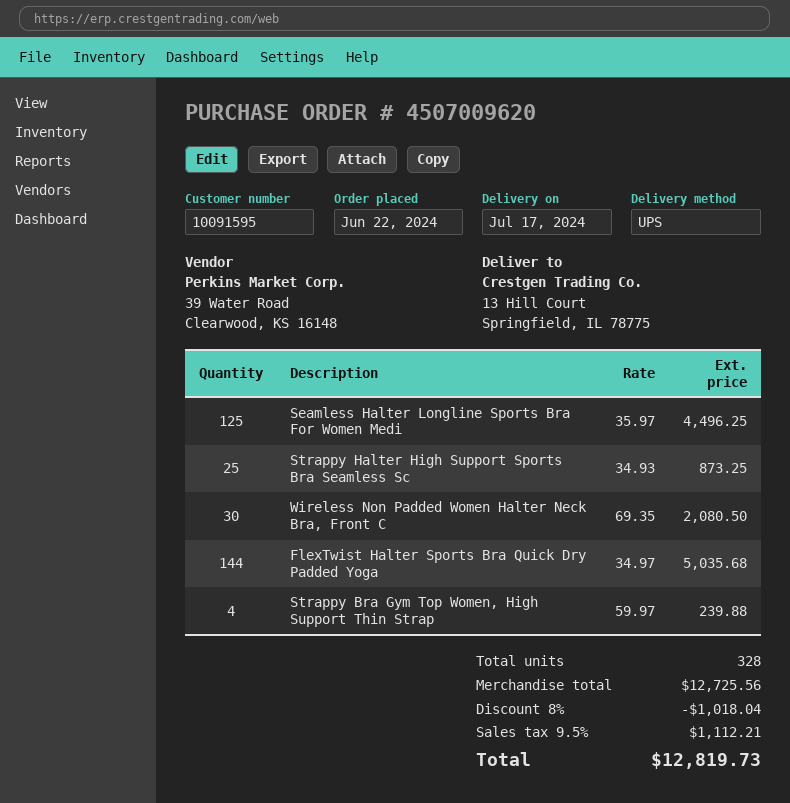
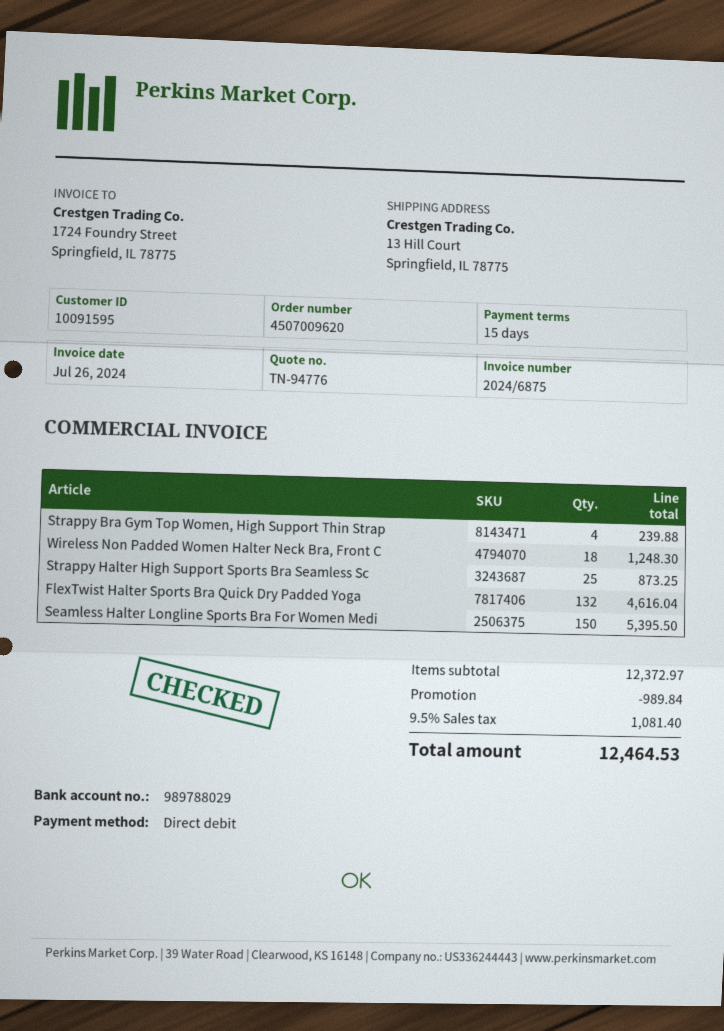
Seamless Halter Longline Sports Bra For Women Medi: 125 for 4496.25 -> 150 for 5395.50
Wireless Non Padded Women Halter Neck Bra, Front C: 30 for 2080.50 -> 18 for 1248.30
FlexTwist Halter Sports Bra Quick Dry Padded Yoga: 144 for 5035.68 -> 132 for 4616.04
subtotal: 12725.56 -> 12372.97
discount: 1018.04 -> 989.84
tax: 9.5% = 1112.21 -> 9.5% = 1081.40
total: 12819.73 -> 12464.53

